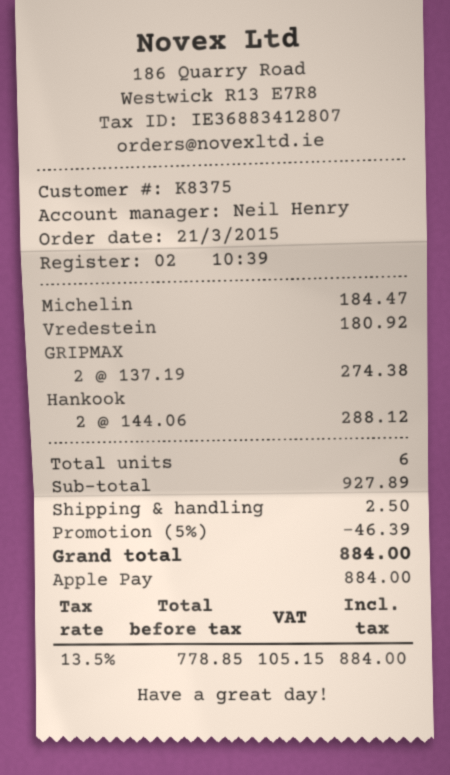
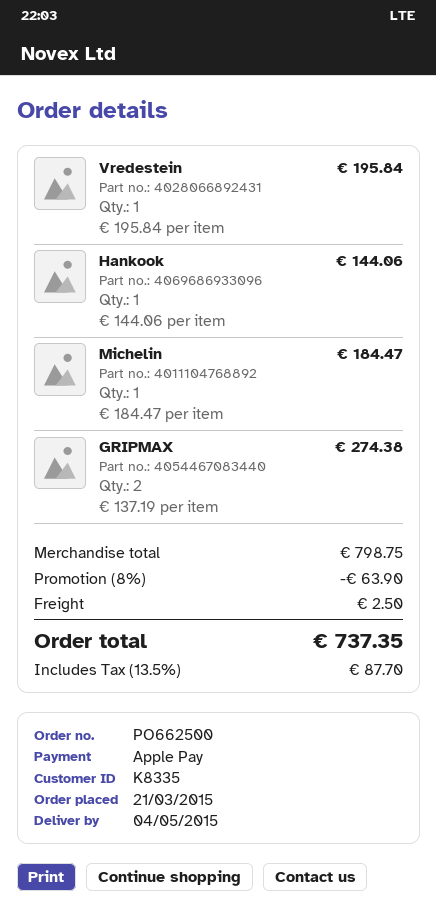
customer number: K8375 -> K8335
Vredestein: 1 x 180.92 = 180.92 -> 1 x 195.84 = 195.84
Hankook: 2 x 144.06 = 288.12 -> 1 x 144.06 = 144.06
subtotal: 927.89 -> 798.75
discount: 5% = 46.39 -> 8% = 63.90
tax: 13.5% = 105.15 -> 13.5% = 87.70
total: 884.00 -> 737.35

